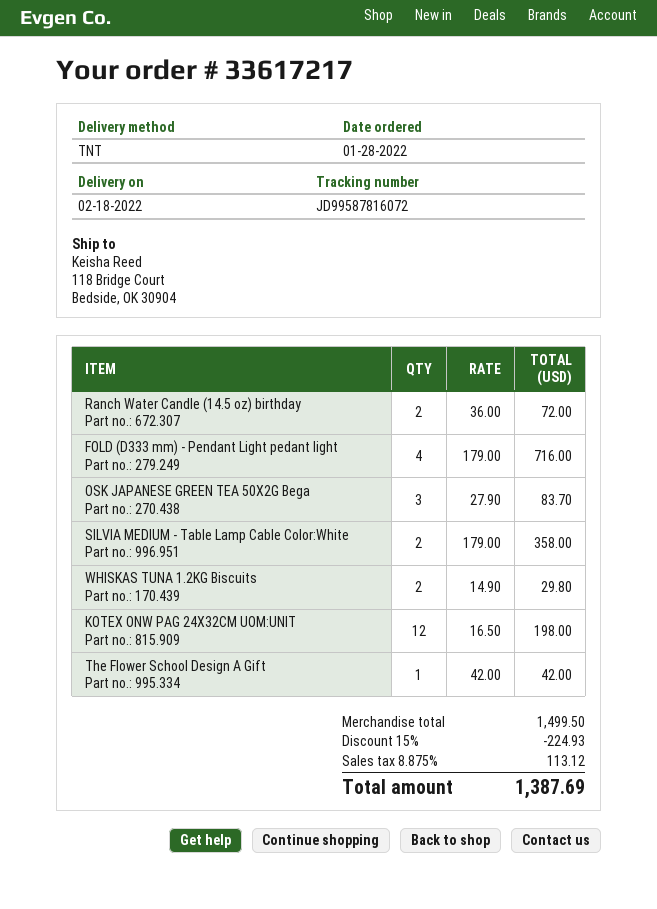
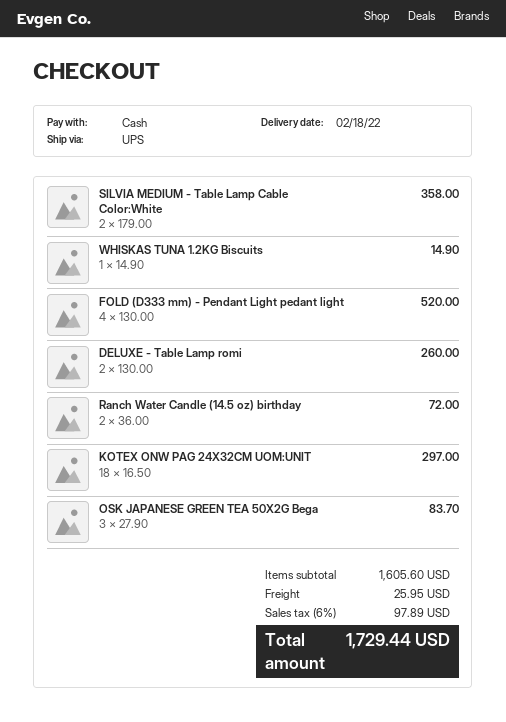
shipping method: TNT -> UPS
FOLD (D333 mm) - Pendant Light pedant light: 4 x 179.00 = 716.00 -> 4 x 130.00 = 520.00
WHISKAS TUNA 1.2KG Biscuits: 2 x 14.90 = 29.80 -> 1 x 14.90 = 14.90
KOTEX ONW PAG 24X32CM UOM:UNIT: 12 x 16.50 = 198.00 -> 18 x 16.50 = 297.00
The Flower School Design A Gift: 1 x 42.00 = 42.00 -> none
DELUXE - Table Lamp romi: none -> 2 x 130.00 = 260.00
subtotal: 1499.50 -> 1605.60
discount: 15% = 224.93 -> none
shipping: none -> 25.95
tax: 8.875% = 113.12 -> 6% = 97.89
total: 1387.69 -> 1729.44

